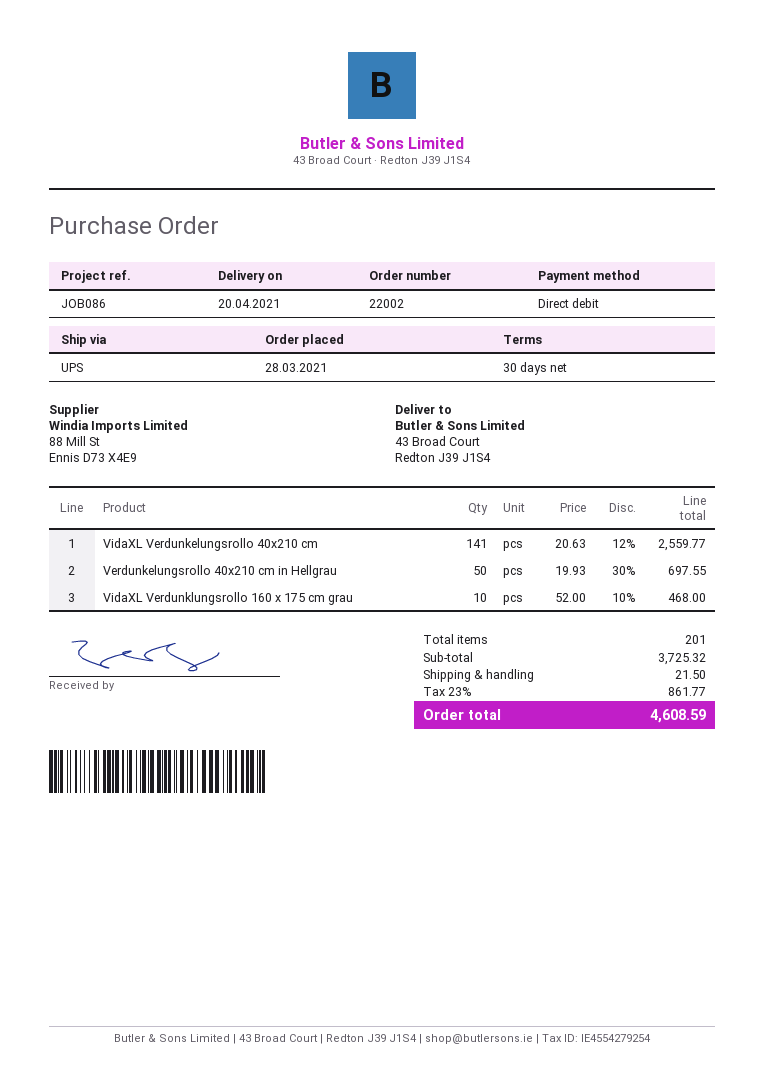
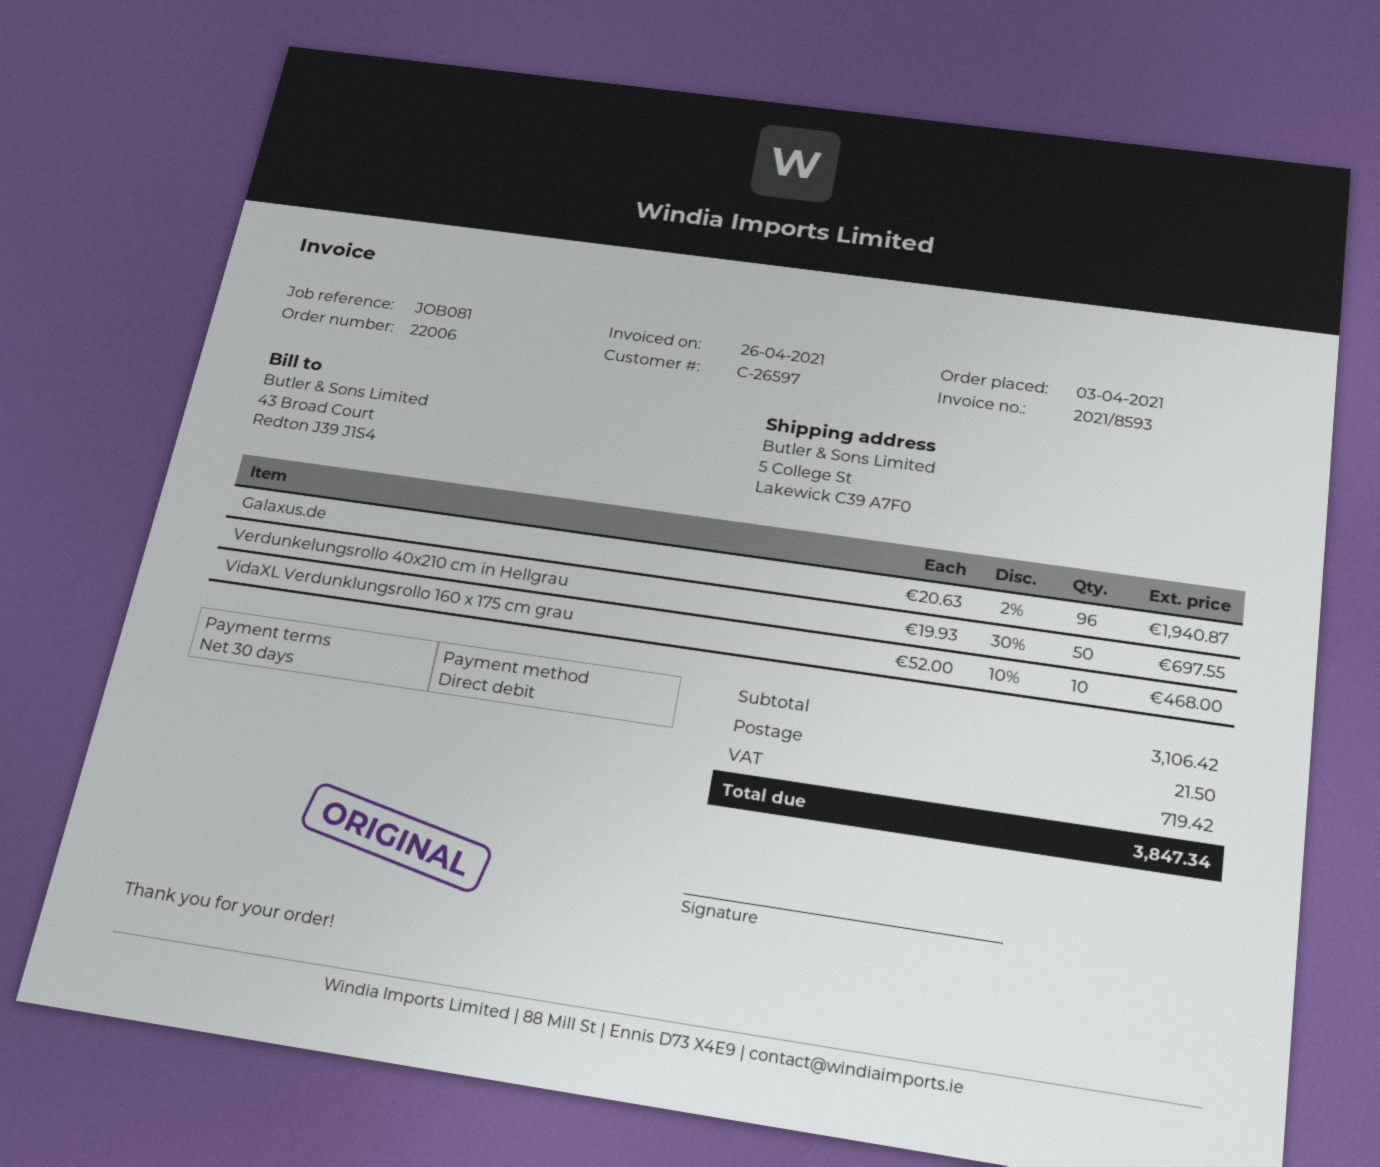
order number: 22002 -> 22006
order date: 2021-03-28 -> 2021-04-03
reference: JOB086 -> JOB081
ship to: 43 Broad Court, Redton J39 J1S4 -> 5 College St, Lakewick C39 A7F0
VidaXL Verdunkelungsrollo 40x210 cm: 141 x 20.63 - 12% = 2559.77 -> none
Galaxus.de: none -> 96 x 20.63 - 2% = 1940.87
subtotal: 3725.32 -> 3106.42
tax: 861.77 -> 719.42
total: 4608.59 -> 3847.34

